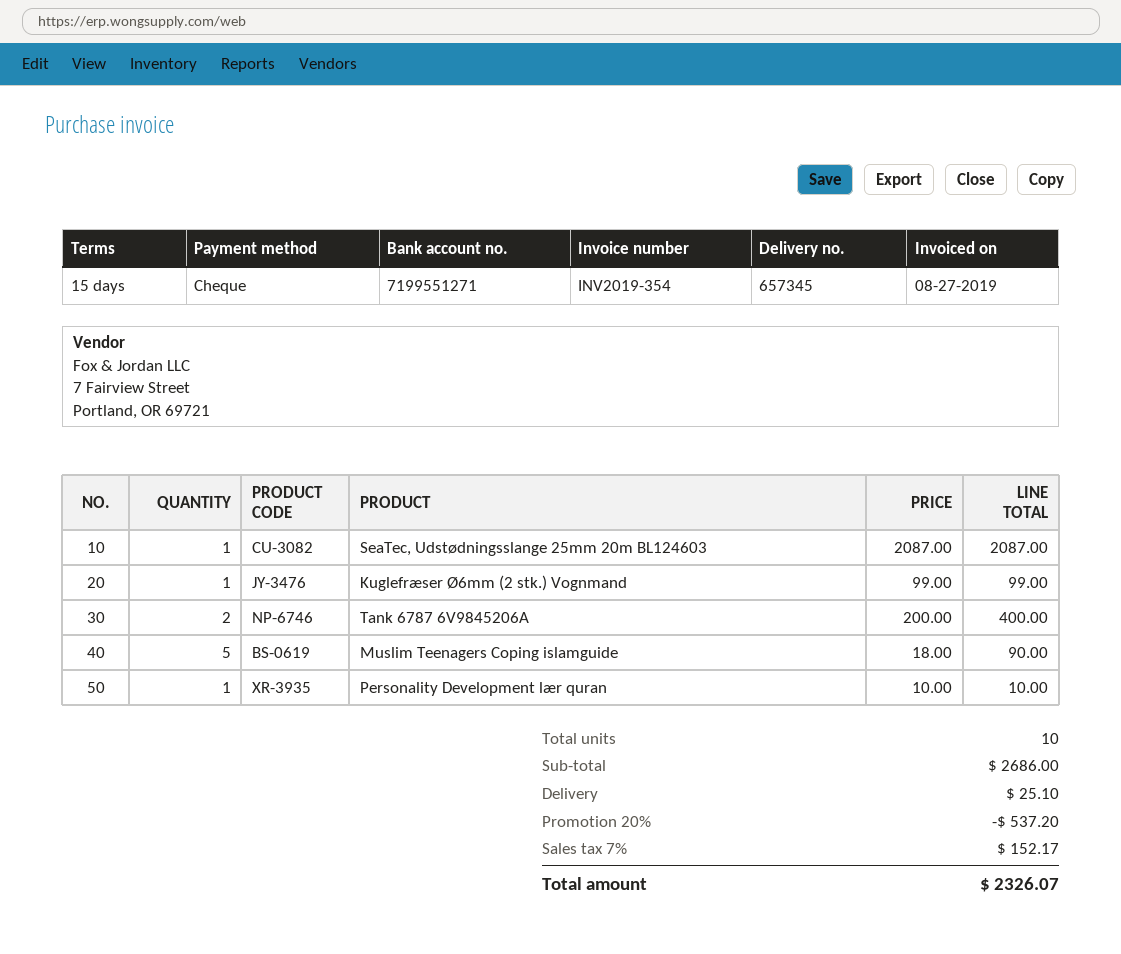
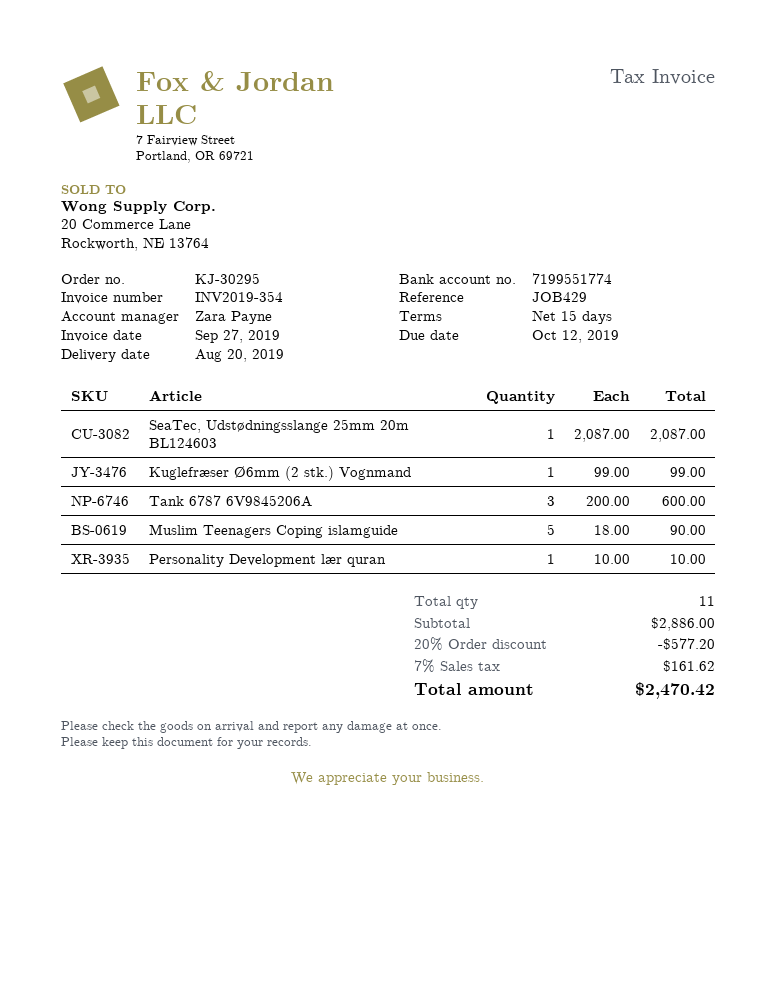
invoice date: 2019-08-27 -> 2019-09-27
bank account: 7199551271 -> 7199551774
Tank 6787 6V9845206A: 2 x 200.00 = 400.00 -> 3 x 200.00 = 600.00
total quantity: 10 -> 11
subtotal: 2686.00 -> 2886.00
discount: 20% = 537.20 -> 20% = 577.20
shipping: 25.10 -> none
tax: 7% = 152.17 -> 7% = 161.62
total: 2326.07 -> 2470.42

